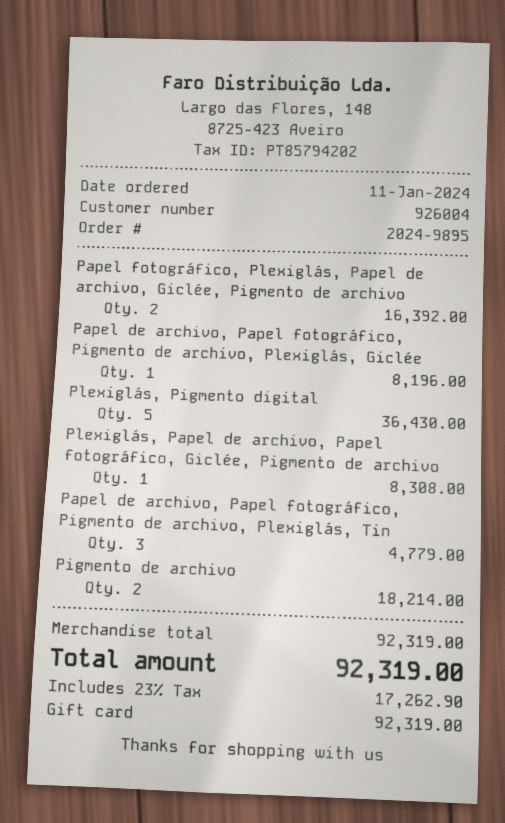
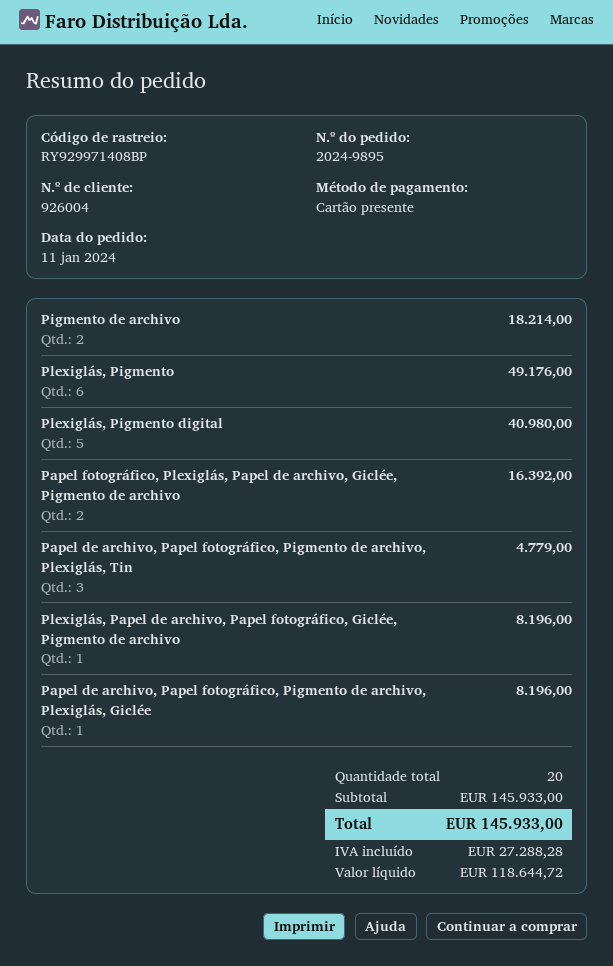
Plexiglás, Pigmento digital: 5 for 36430.00 -> 5 for 40980.00
Plexiglás, Papel de archivo, Papel fotográfico, Giclée, Pigmento de archivo: 1 for 8308.00 -> 1 for 8196.00
Plexiglás, Pigmento: none -> 6 for 49176.00
subtotal: 92319.00 -> 145933.00
tax: 17262.90 -> 27288.28
total: 92319.00 -> 145933.00

